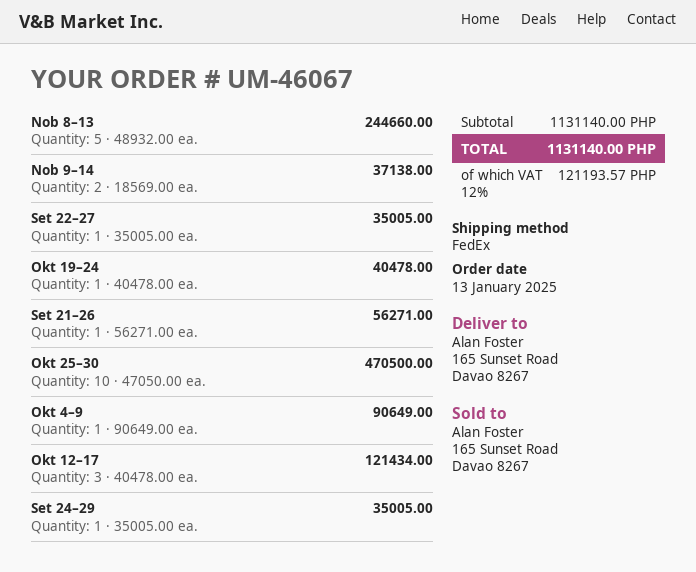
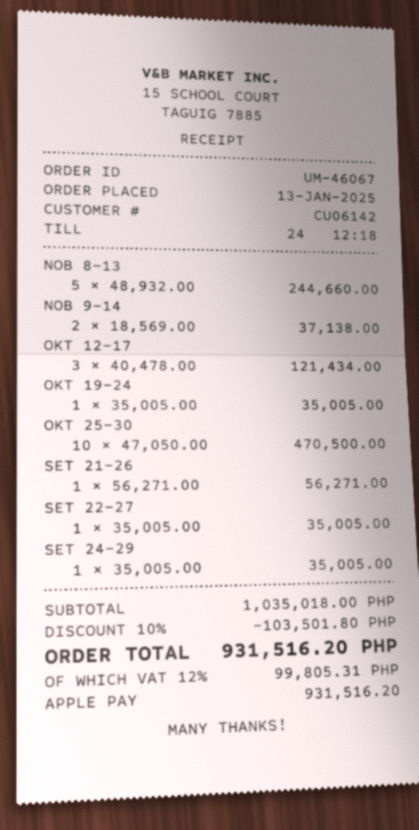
Okt 19–24: 1 x 40478.00 = 40478.00 -> 1 x 35005.00 = 35005.00
Okt 4–9: 1 x 90649.00 = 90649.00 -> none
subtotal: 1131140.00 -> 1035018.00
discount: none -> 10% = 103501.80
tax: 12% = 121193.57 -> 12% = 99805.31
total: 1131140.00 -> 931516.20

